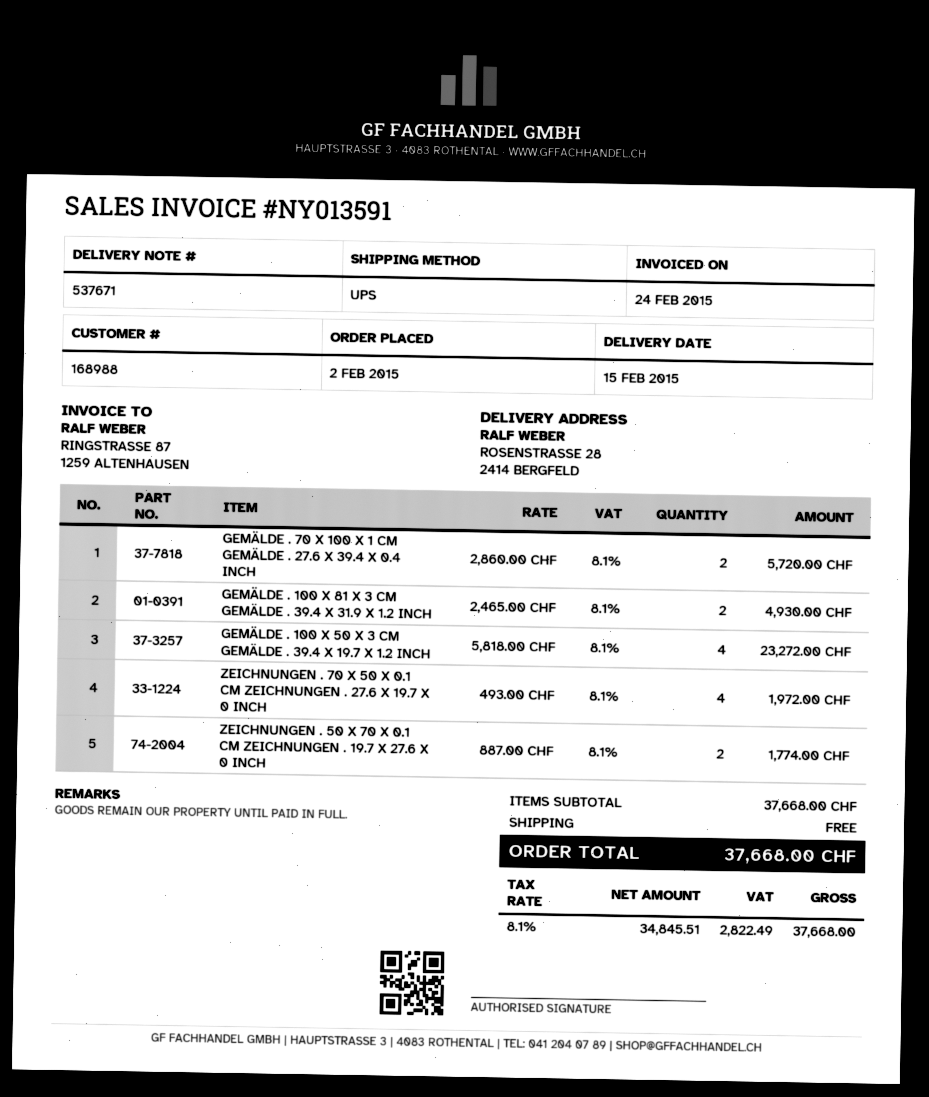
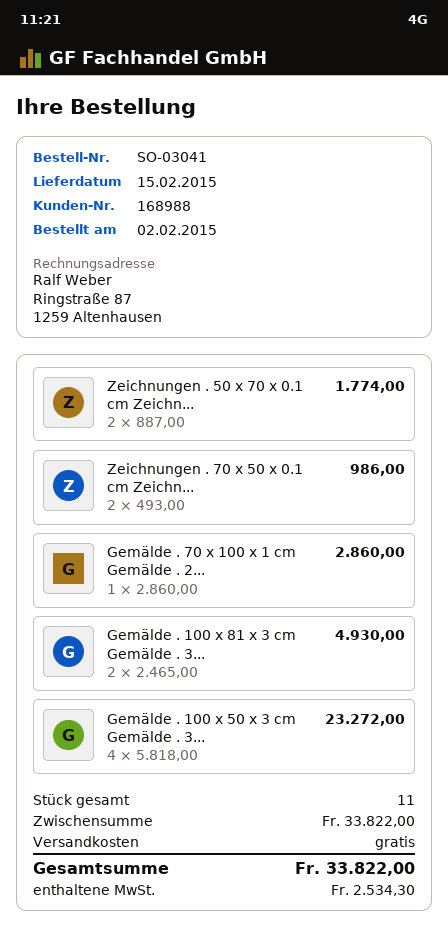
GEMÄLDE . 70 X 100 X 1 CM GEMÄLDE . 27.6 X 39.4 X 0.4 INCH: 2 x 2860.00 = 5720.00 -> 1 x 2860.00 = 2860.00
ZEICHNUNGEN . 70 X 50 X 0.1 CM ZEICHNUNGEN . 27.6 X 19.7 X 0 INCH: 4 x 493.00 = 1972.00 -> 2 x 493.00 = 986.00
subtotal: 37668.00 -> 33822.00
tax: 2822.49 -> 2534.30
total: 37668.00 -> 33822.00

